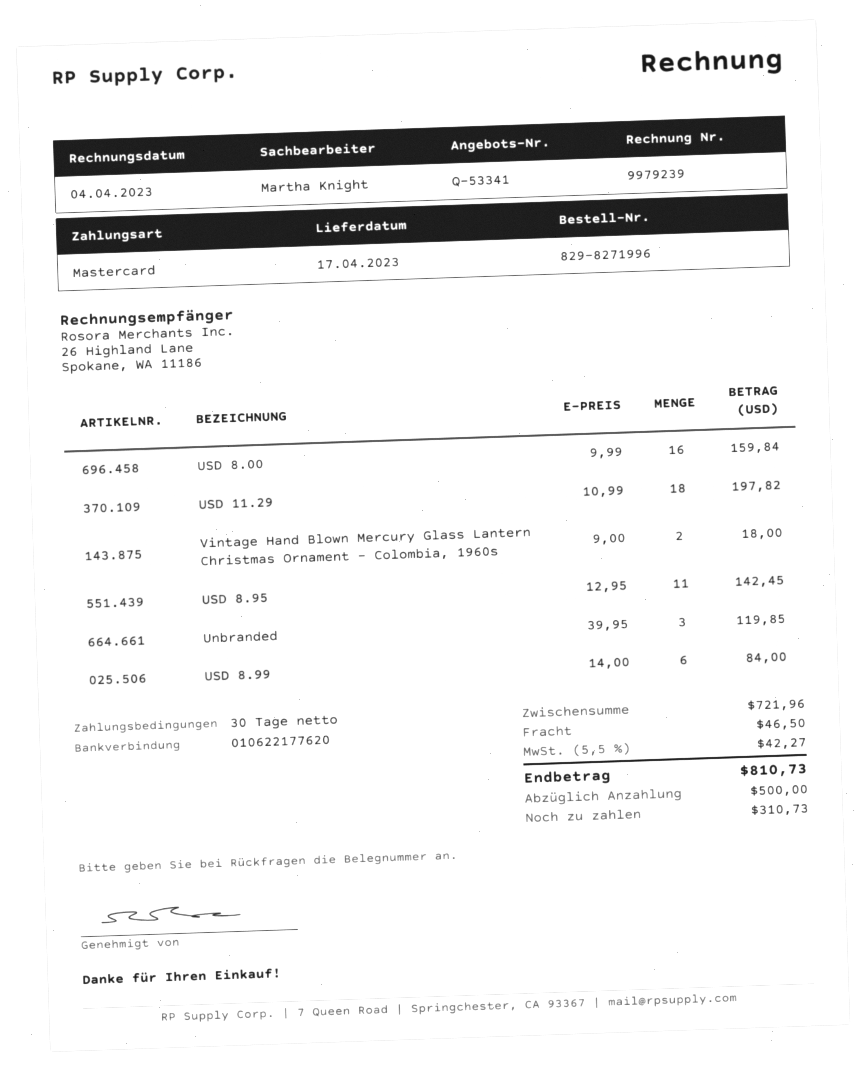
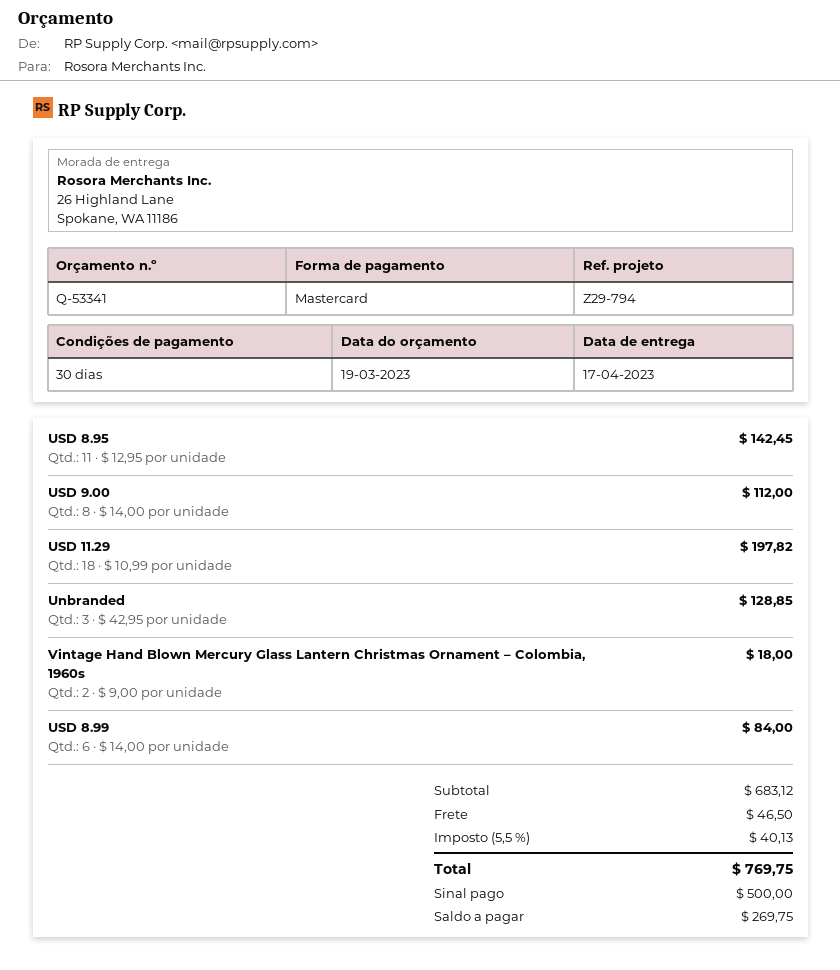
USD 8.00: 16 x 9.99 = 159.84 -> none
Unbranded: 3 x 39.95 = 119.85 -> 3 x 42.95 = 128.85
USD 9.00: none -> 8 x 14.00 = 112.00
subtotal: 721.96 -> 683.12
tax: 5.5% = 42.27 -> 5.5% = 40.13
total: 810.73 -> 769.75
balance: 310.73 -> 269.75

